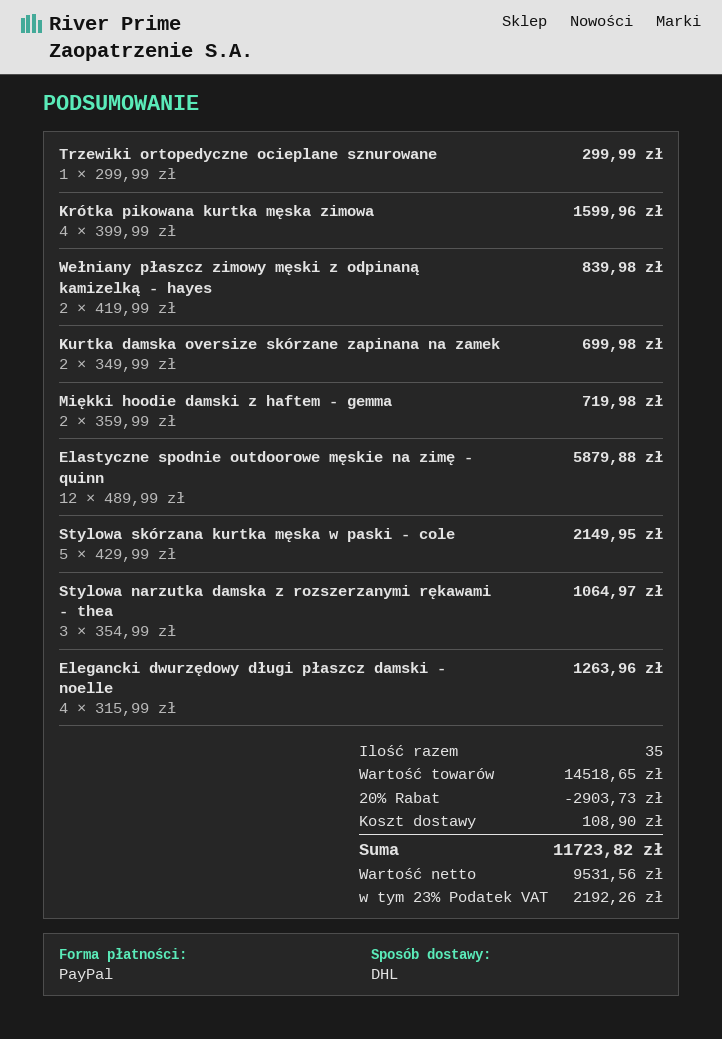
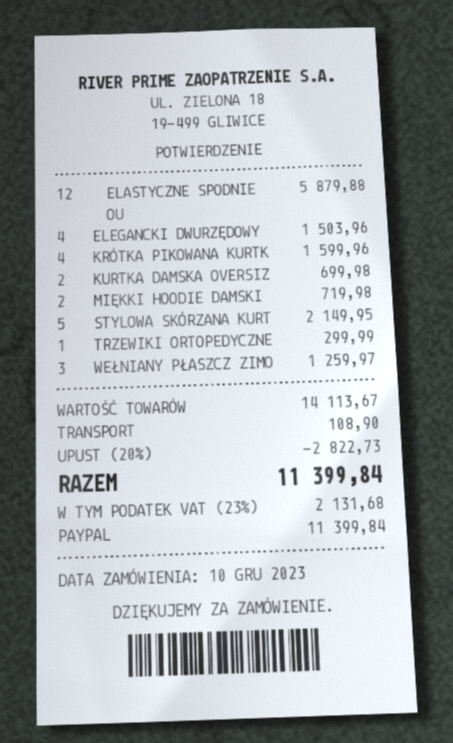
Wełniany płaszcz zimowy męski z odpinaną kamizelką - hayes: 2 for 839.98 -> 3 for 1259.97
Stylowa narzutka damska z rozszerzanymi rękawami - thea: 3 for 1064.97 -> none
Elegancki dwurzędowy długi płaszcz damski - noelle: 4 for 1263.96 -> 4 for 1503.96
subtotal: 14518.65 -> 14113.67
discount: 20% = 2903.73 -> 20% = 2822.73
tax: 23% = 2192.26 -> 23% = 2131.68
total: 11723.82 -> 11399.84

